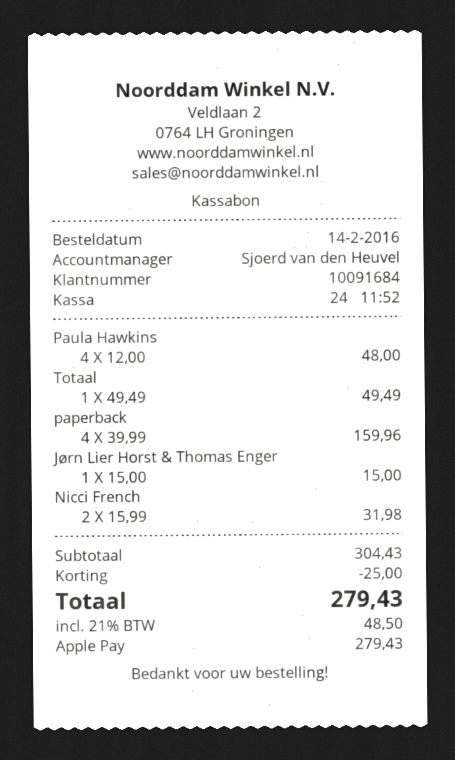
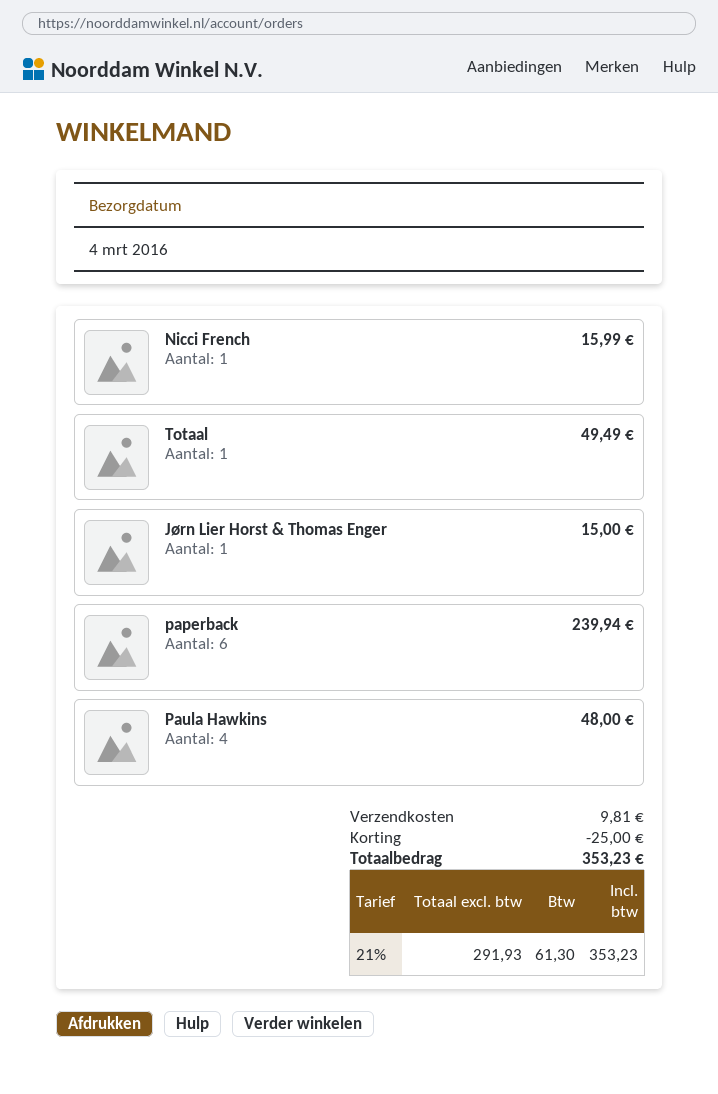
paperback: 4 for 159.96 -> 6 for 239.94
Nicci French: 2 for 31.98 -> 1 for 15.99
shipping: none -> 9.81
tax: 21% = 48.50 -> 21% = 61.30
total: 279.43 -> 353.23

